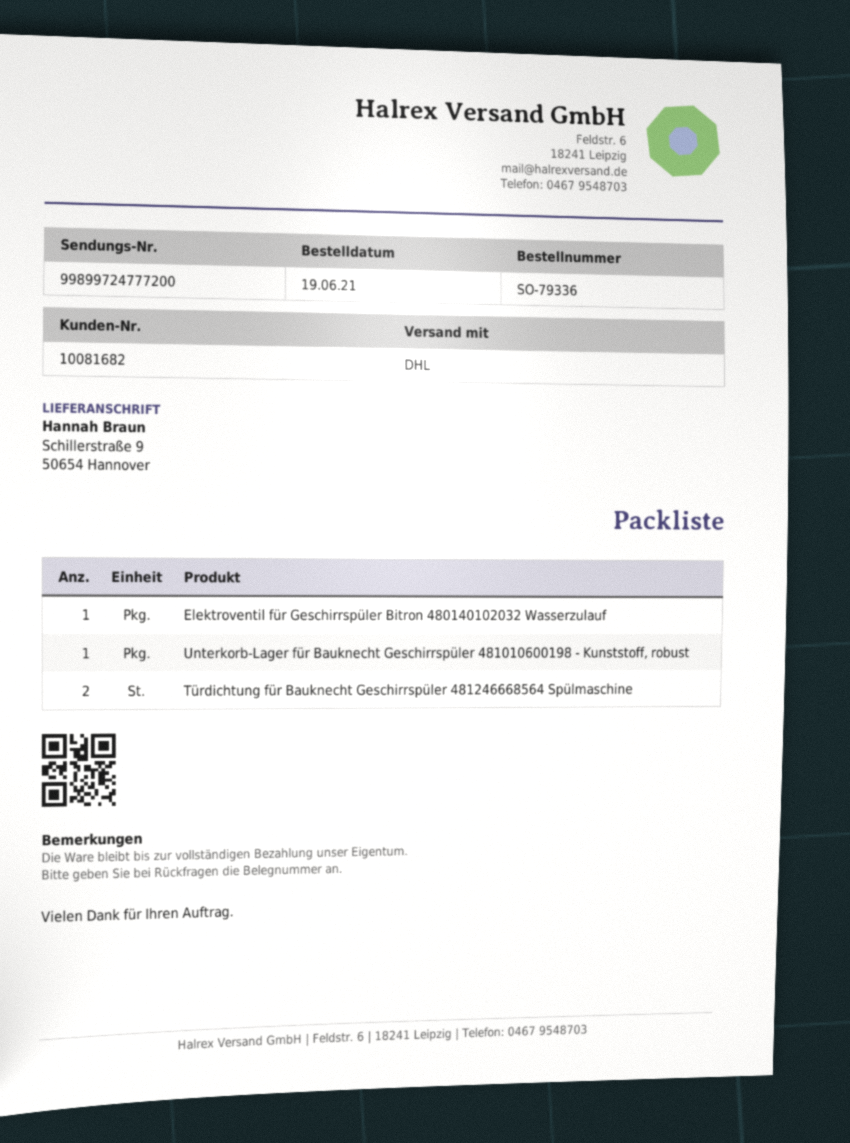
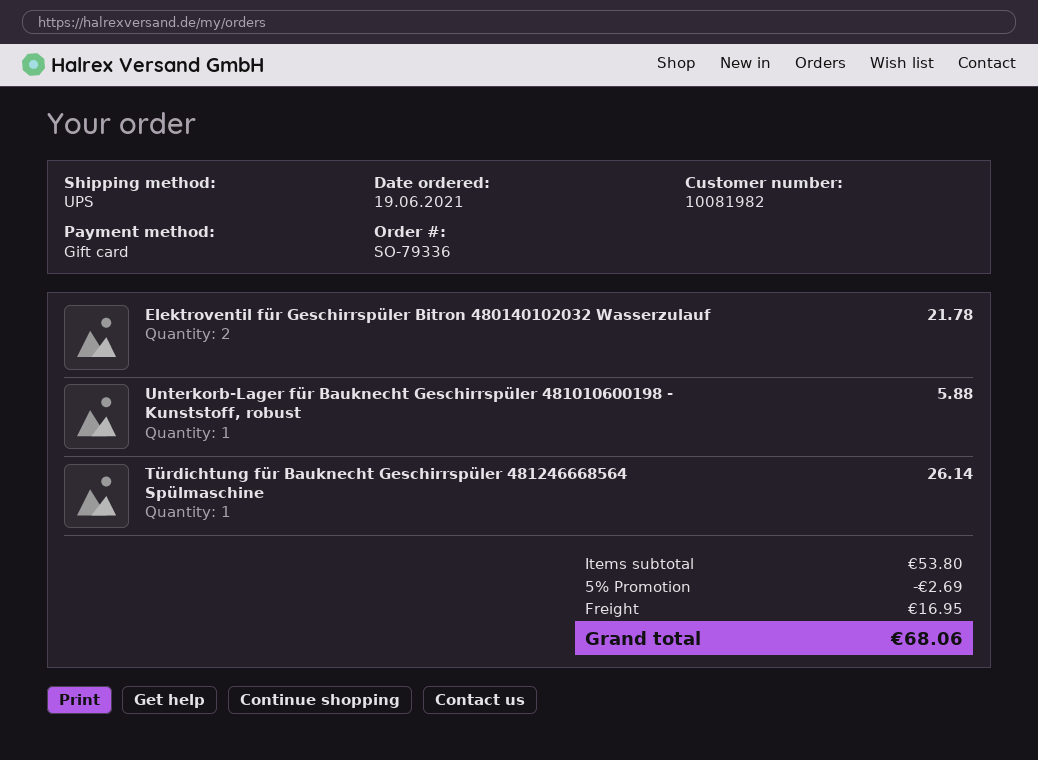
customer number: 10081682 -> 10081982
shipping method: DHL -> UPS
Elektroventil für Geschirrspüler Bitron 480140102032 Wasserzulauf: 1 -> 2
Türdichtung für Bauknecht Geschirrspüler 481246668564 Spülmaschine: 2 -> 1

